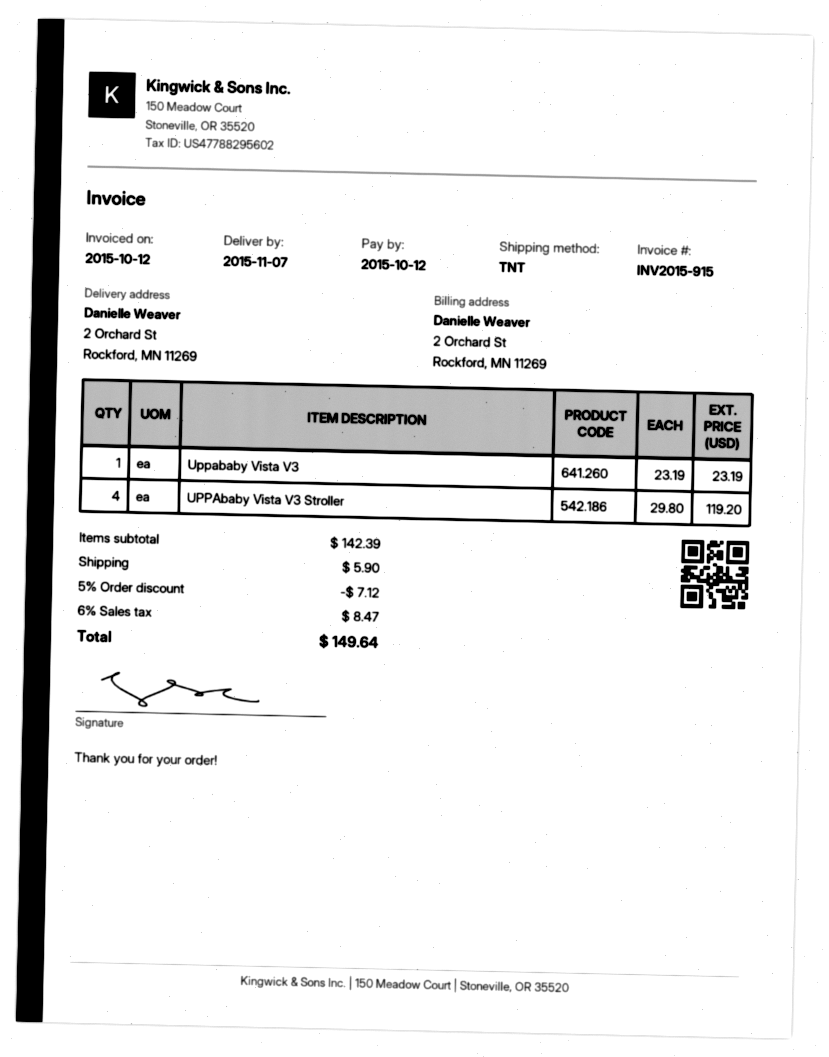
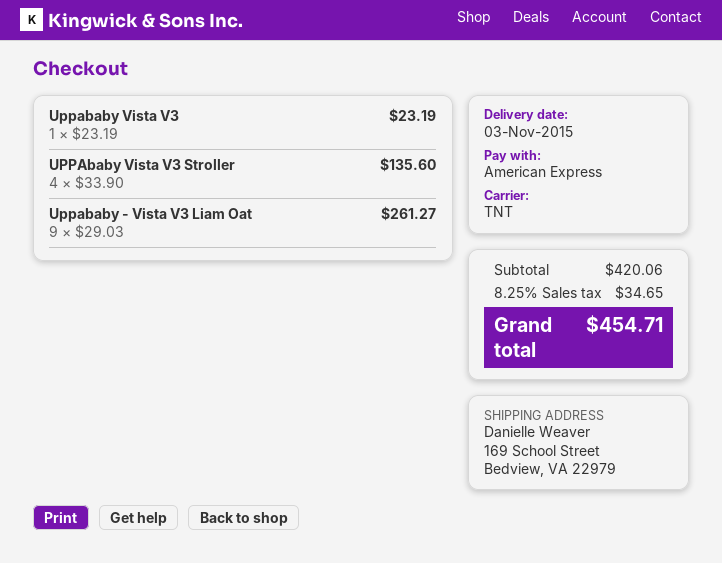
delivery date: 2015-11-07 -> 2015-11-03
ship to: 2 Orchard St, Rockford, MN 11269 -> 169 School Street, Bedview, VA 22979
UPPAbaby Vista V3 Stroller: 4 x 29.80 = 119.20 -> 4 x 33.90 = 135.60
Uppababy - Vista V3 Liam Oat: none -> 9 x 29.03 = 261.27
subtotal: 142.39 -> 420.06
discount: 5% = 7.12 -> none
shipping: 5.90 -> none
tax: 6% = 8.47 -> 8.25% = 34.65
total: 149.64 -> 454.71

